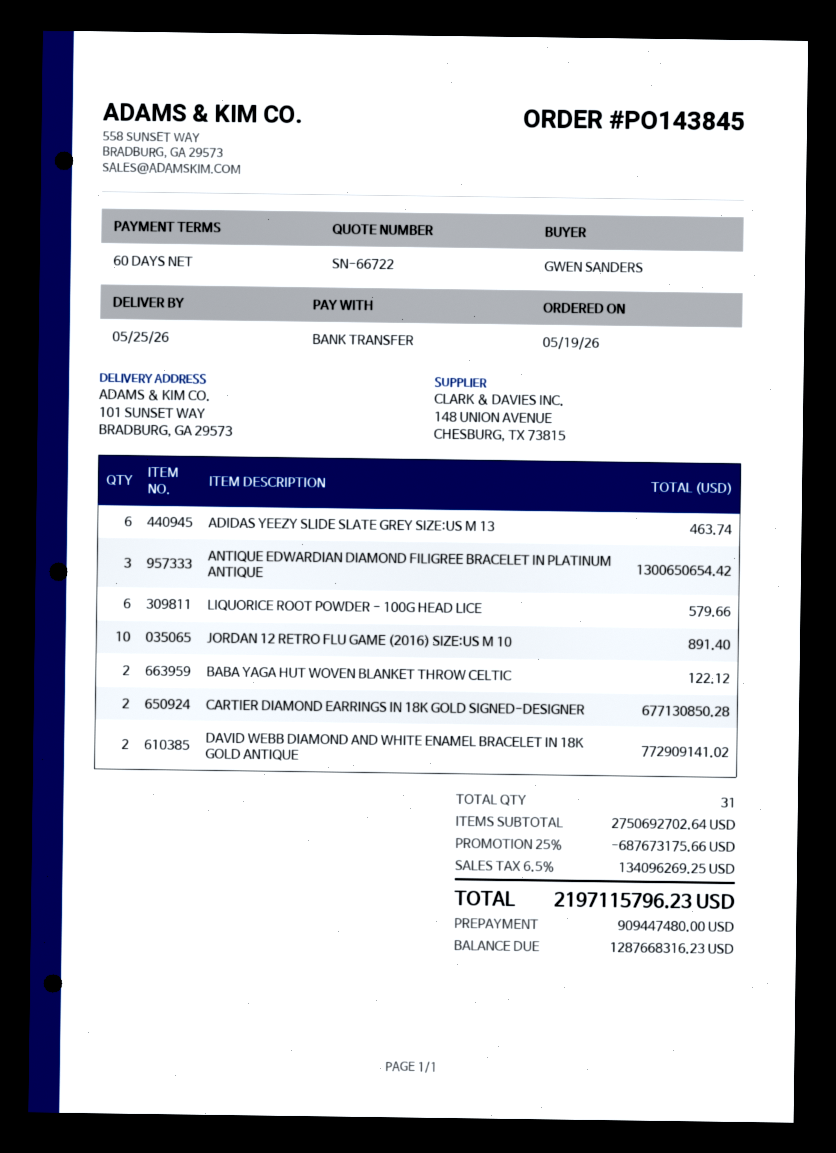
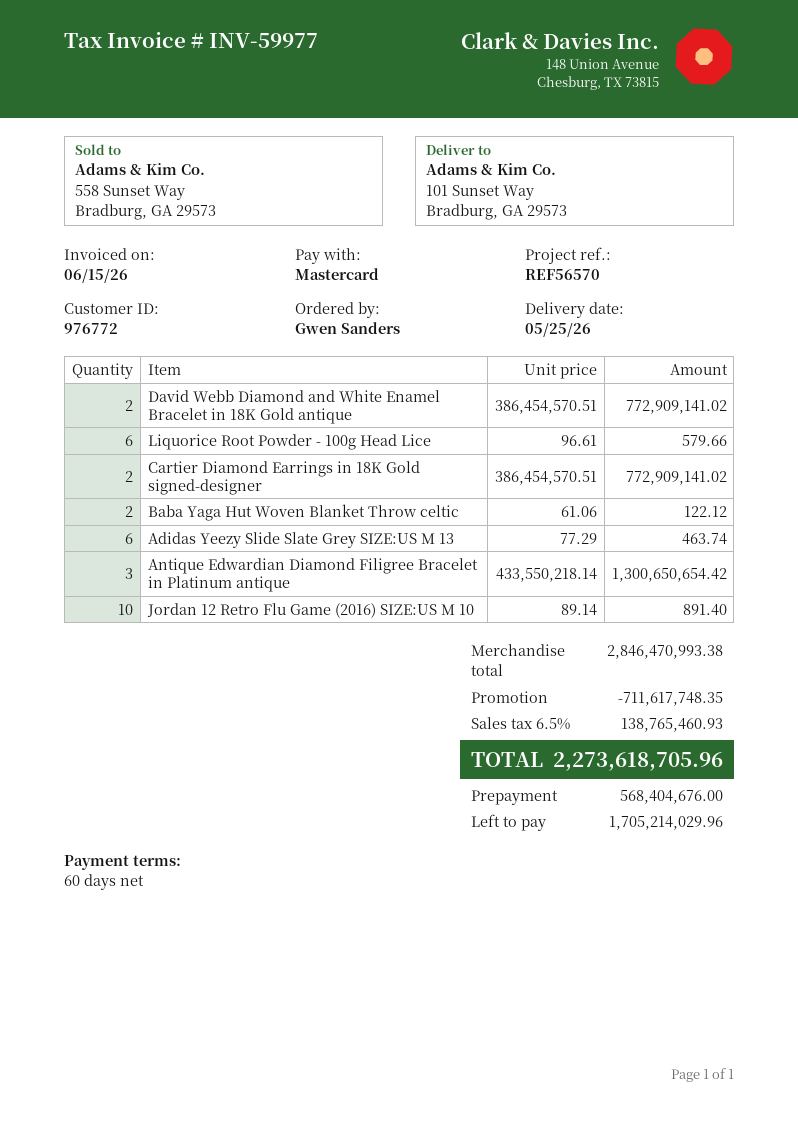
payment method: bank transfer -> Mastercard
CARTIER DIAMOND EARRINGS IN 18K GOLD SIGNED-DESIGNER: 2 for 677130850.28 -> 2 for 772909141.02
subtotal: 2750692702.64 -> 2846470993.38
discount: 687673175.66 -> 711617748.35
tax: 6.5% = 134096269.25 -> 6.5% = 138765460.93
total: 2197115796.23 -> 2273618705.96
deposit: 909447480.00 -> 568404676.00
balance: 1287668316.23 -> 1705214029.96

